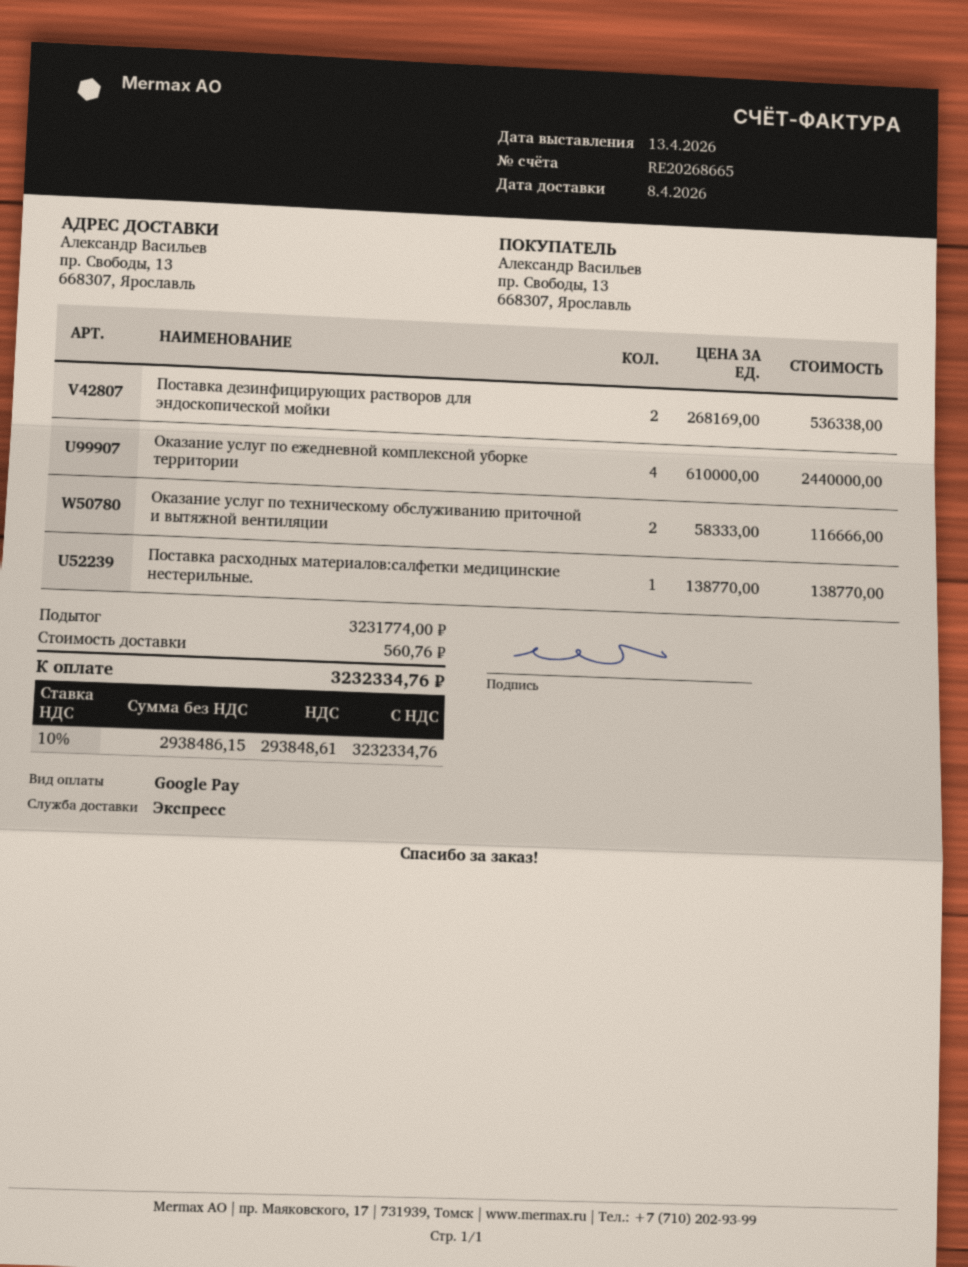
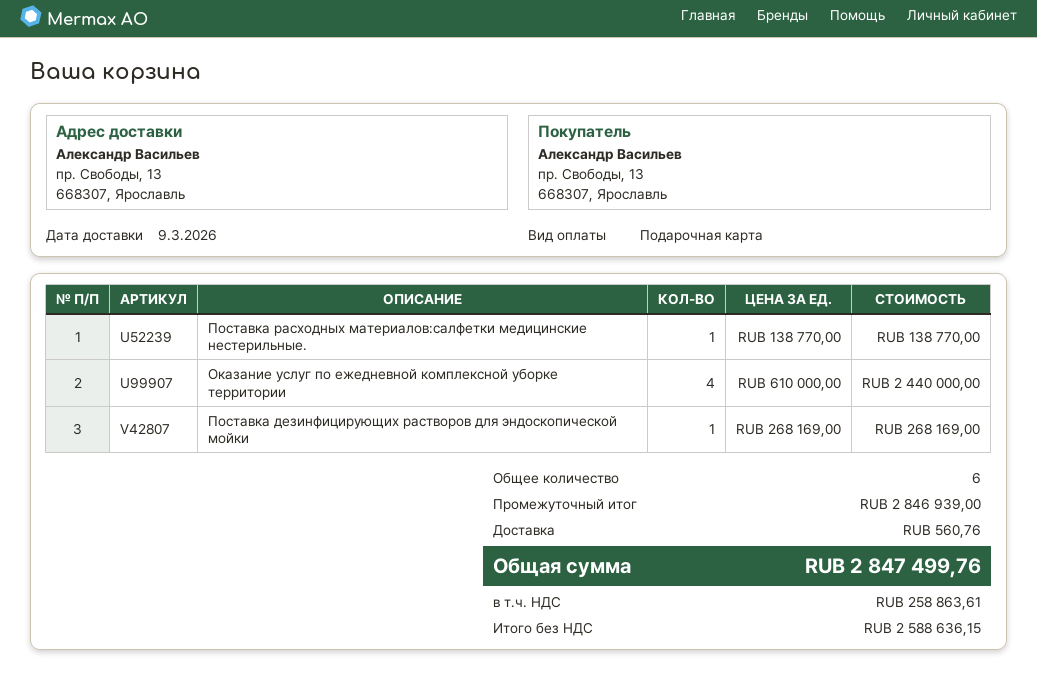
delivery date: 2026-04-08 -> 2026-03-09
payment method: Google Pay -> gift card
Поставка дезинфицирующих растворов для эндоскопической мойки: 2 x 268169.00 = 536338.00 -> 1 x 268169.00 = 268169.00
Оказание услуг по техническому обслуживанию приточной и вытяжной вентиляции: 2 x 58333.00 = 116666.00 -> none
subtotal: 3231774.00 -> 2846939.00
net: 2938486.15 -> 2588636.15
tax: 293848.61 -> 258863.61
total: 3232334.76 -> 2847499.76

